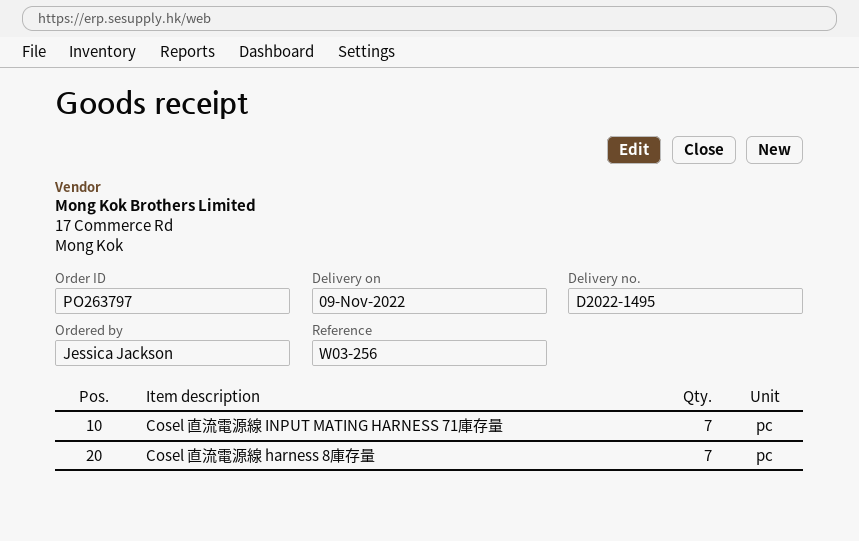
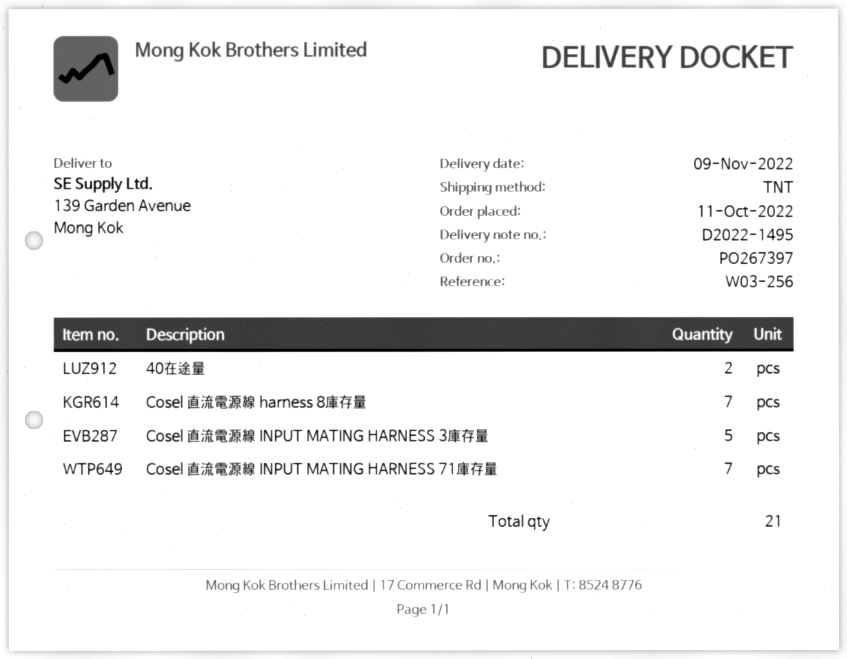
order number: PO263797 -> PO267397
40在途量: none -> 2
Cosel 直流電源線 INPUT MATING HARNESS 3庫存量: none -> 5

